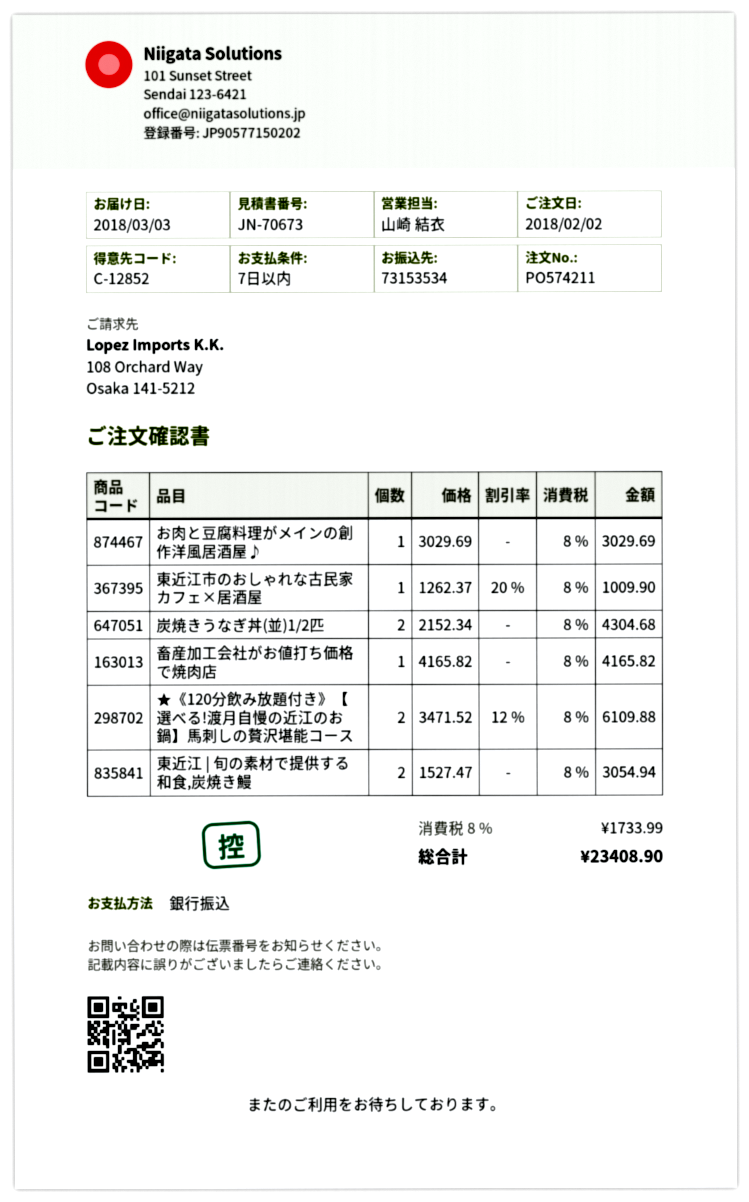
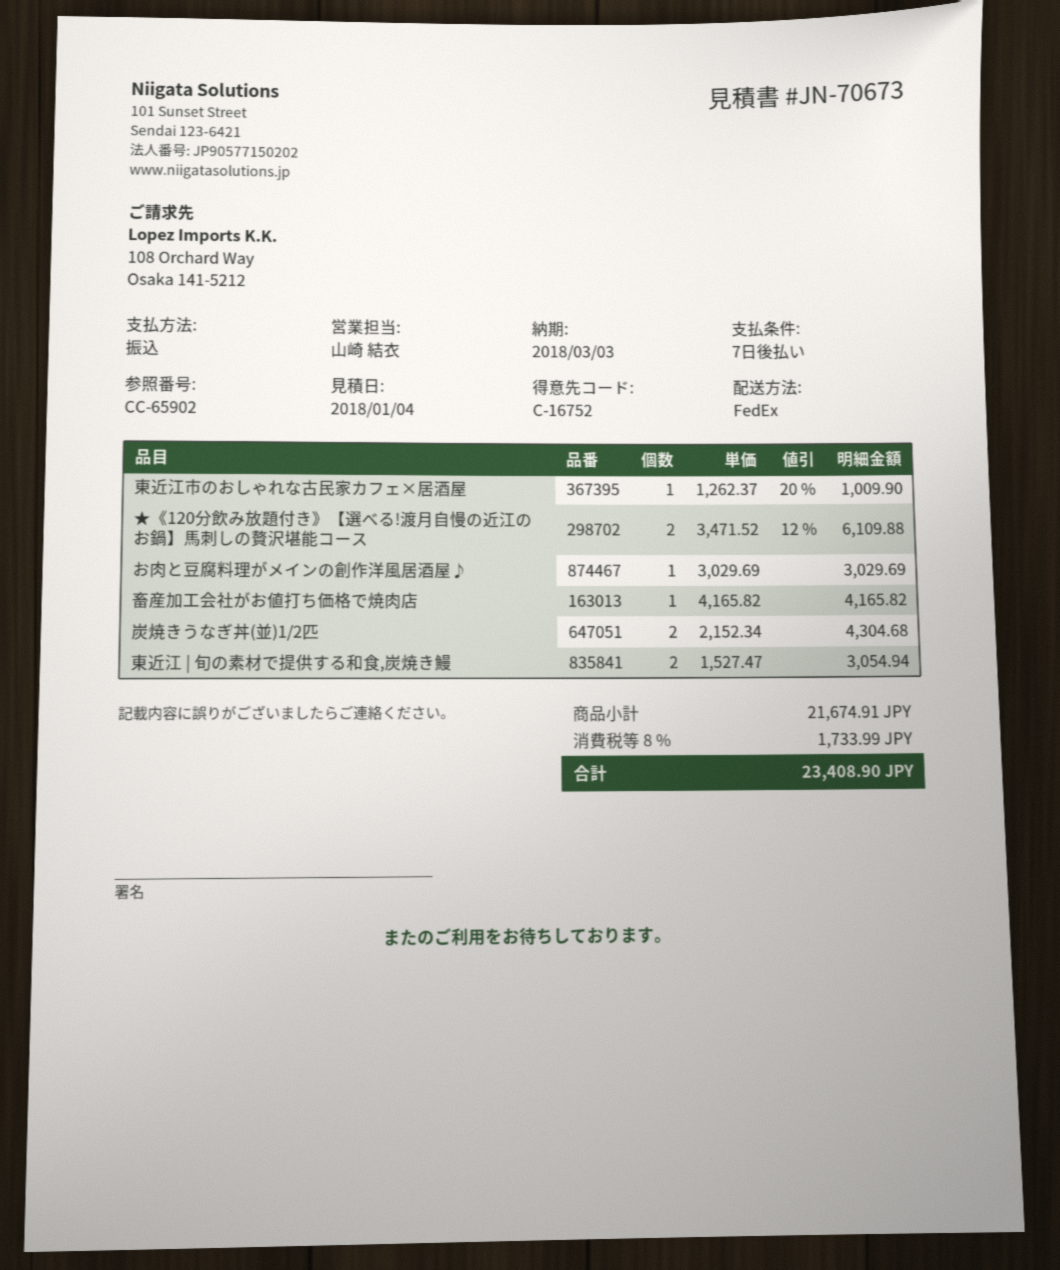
customer number: C-12852 -> C-16752

